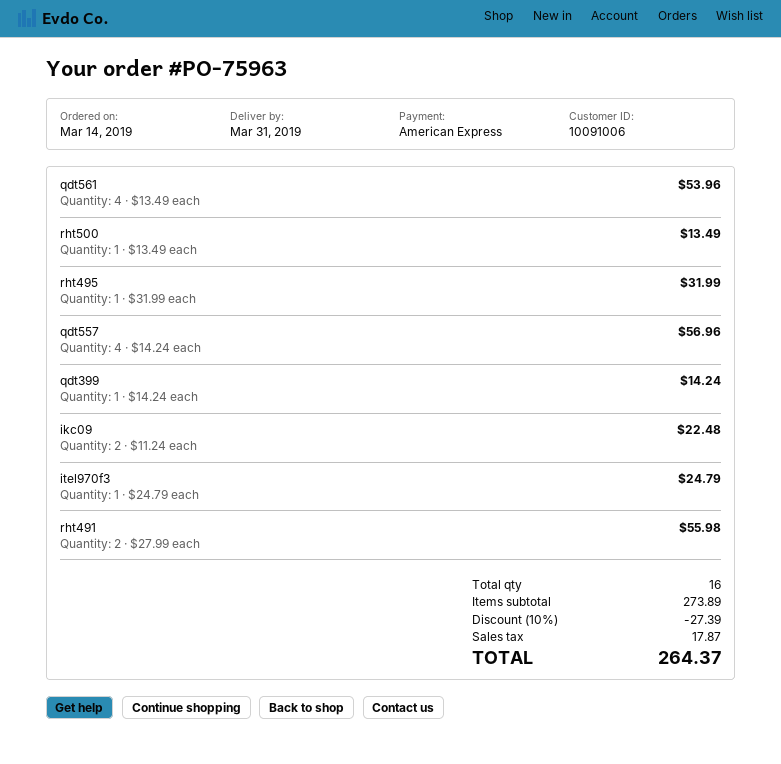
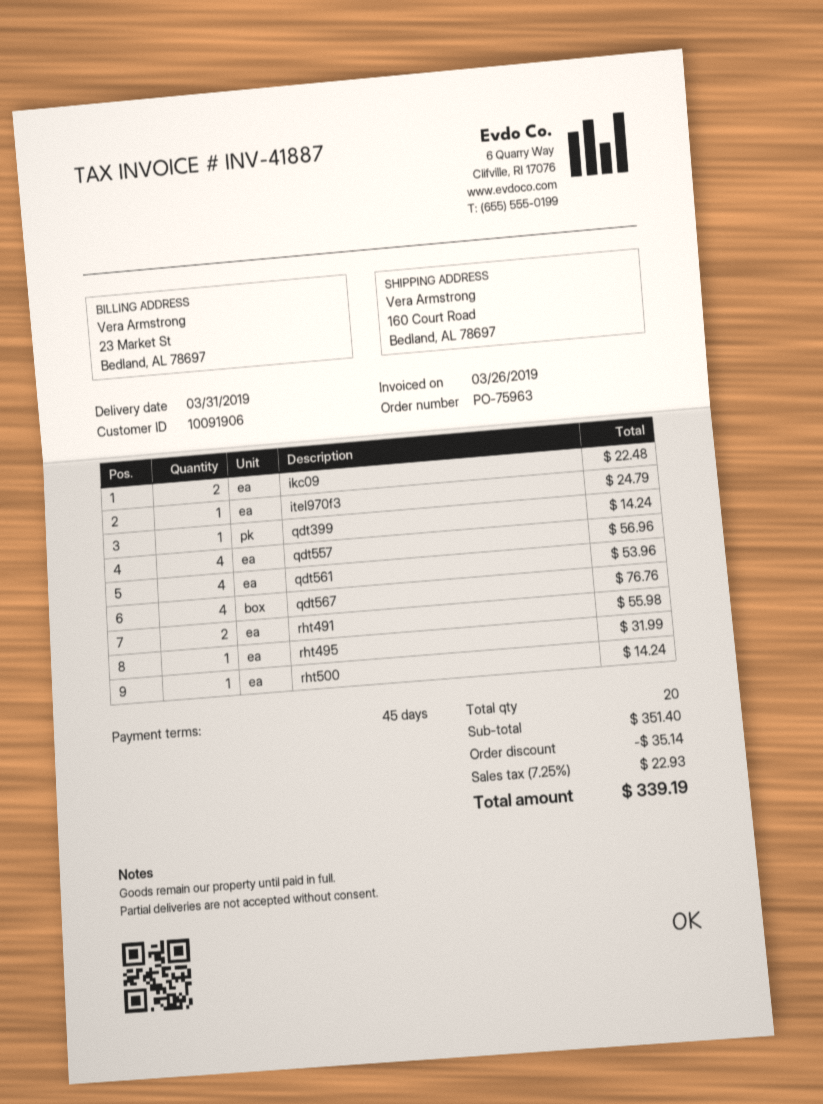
customer number: 10091006 -> 10091906
rht500: 1 for 13.49 -> 1 for 14.24
qdt567: none -> 4 for 76.76
total quantity: 16 -> 20
subtotal: 273.89 -> 351.40
discount: 27.39 -> 35.14
tax: 17.87 -> 22.93
total: 264.37 -> 339.19

